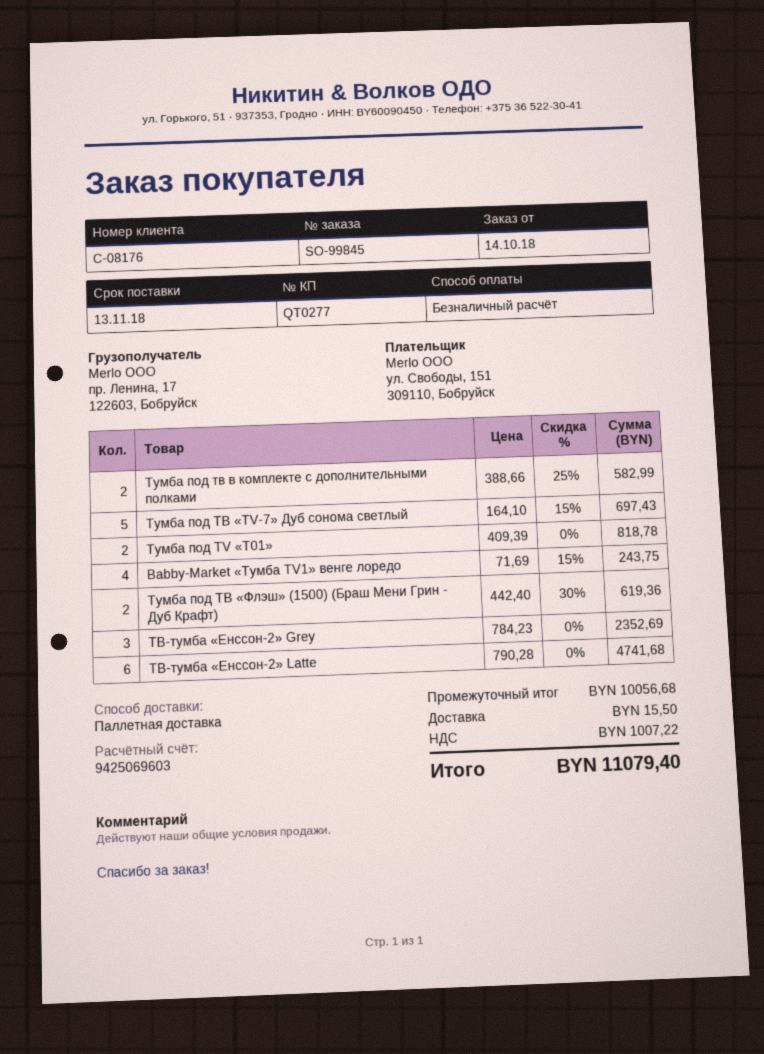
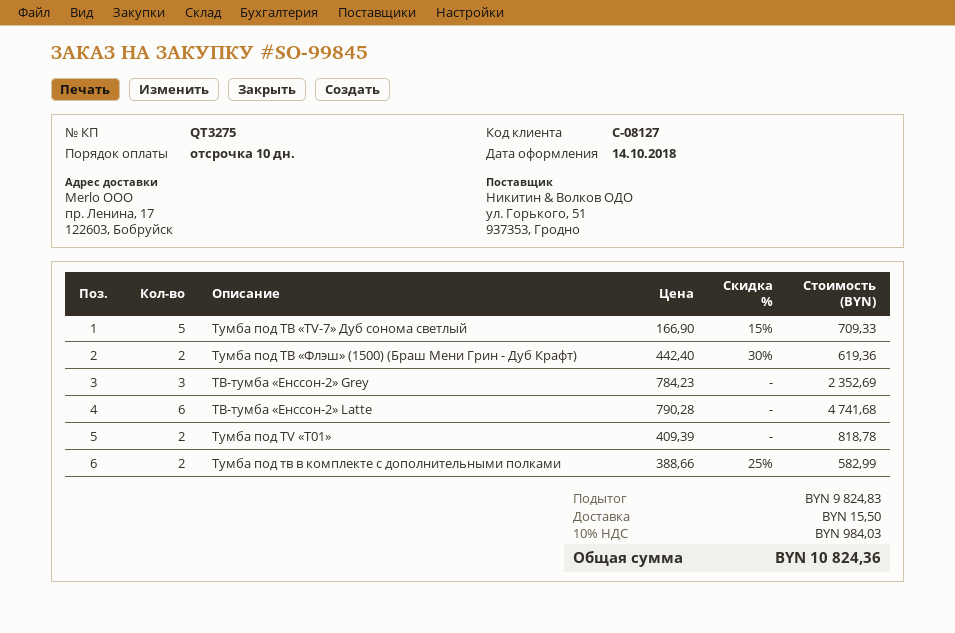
quote number: QT0277 -> QT3275
customer number: C-08176 -> C-08127
Тумба под ТВ «TV-7» Дуб сонома светлый: 5 x 164.10 - 15% = 697.43 -> 5 x 166.90 - 15% = 709.33
Babby-Market «Тумба TV1» венге лоредо: 4 x 71.69 - 15% = 243.75 -> none
subtotal: 10056.68 -> 9824.83
tax: 1007.22 -> 984.03
total: 11079.40 -> 10824.36

